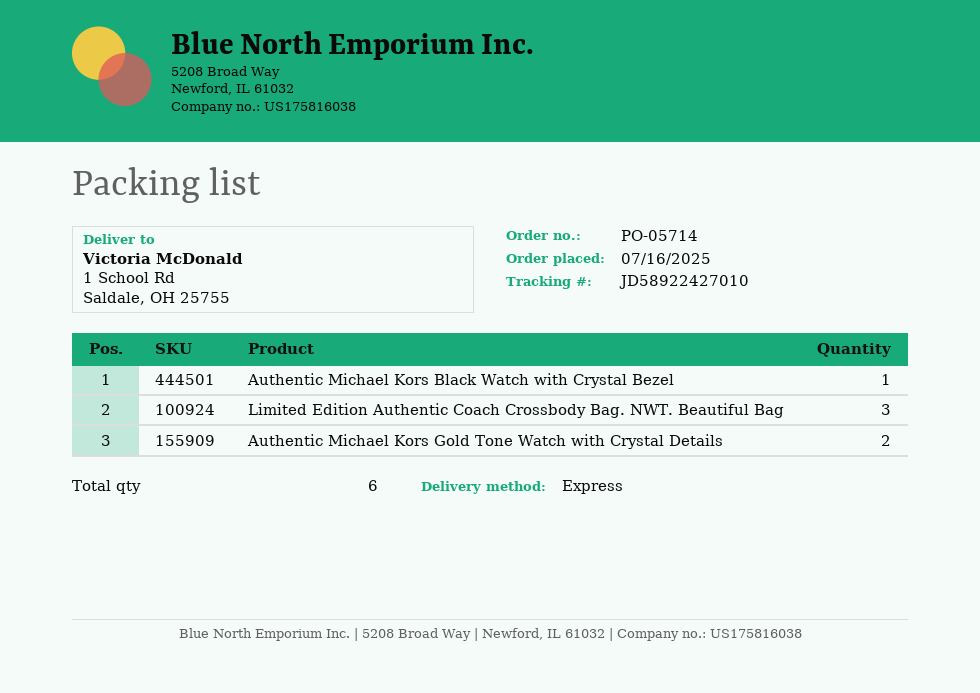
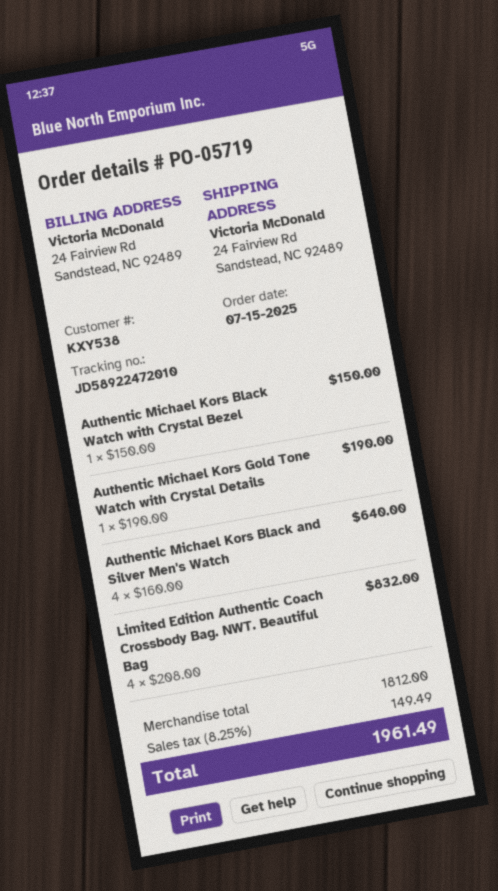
order number: PO-05714 -> PO-05719
order date: 2025-07-16 -> 2025-07-15
tracking number: JD58922427010 -> JD58922472010
ship to: 1 School Rd, Saldale, OH 25755 -> 24 Fairview Rd, Sandstead, NC 92489
Limited Edition Authentic Coach Crossbody Bag. NWT. Beautiful Bag: 3 -> 4
Authentic Michael Kors Gold Tone Watch with Crystal Details: 2 -> 1
Authentic Michael Kors Black and Silver Men's Watch: none -> 4

